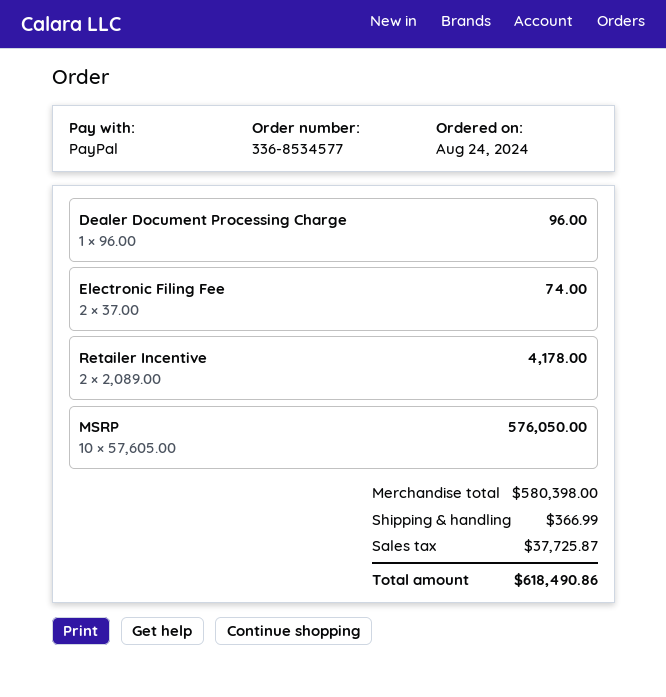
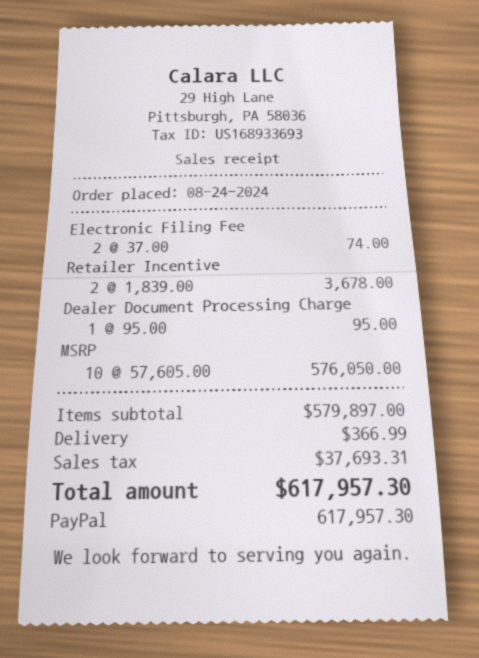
Dealer Document Processing Charge: 1 x 96.00 = 96.00 -> 1 x 95.00 = 95.00
Retailer Incentive: 2 x 2089.00 = 4178.00 -> 2 x 1839.00 = 3678.00
subtotal: 580398.00 -> 579897.00
tax: 37725.87 -> 37693.31
total: 618490.86 -> 617957.30

